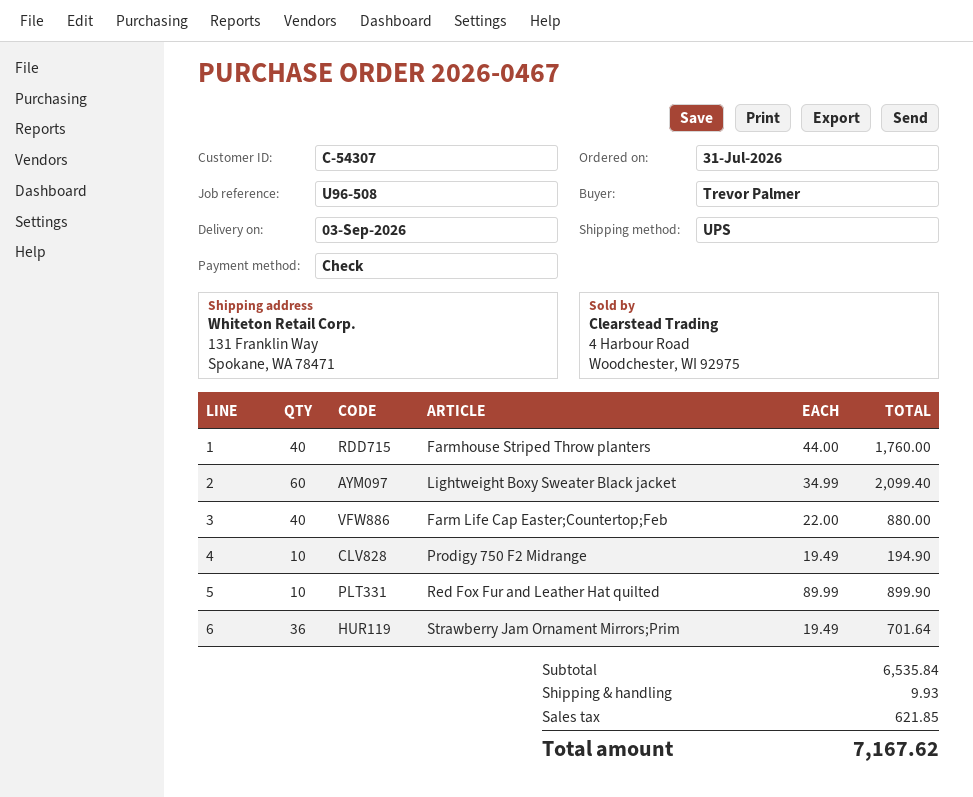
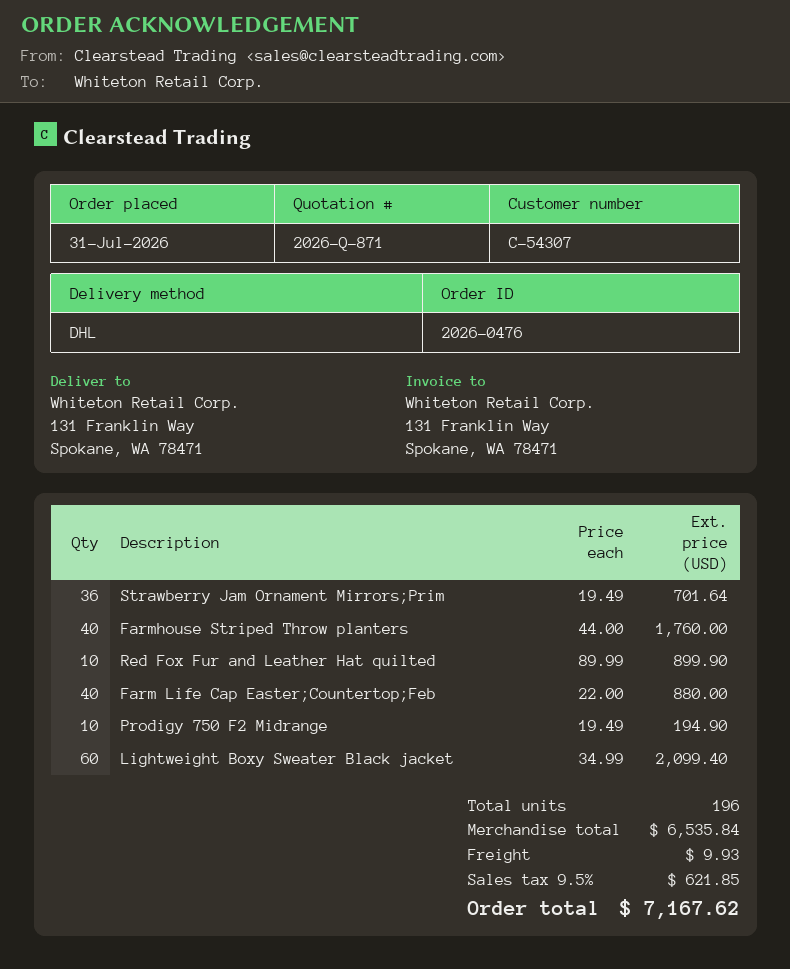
order number: 2026-0467 -> 2026-0476
shipping method: UPS -> DHL

